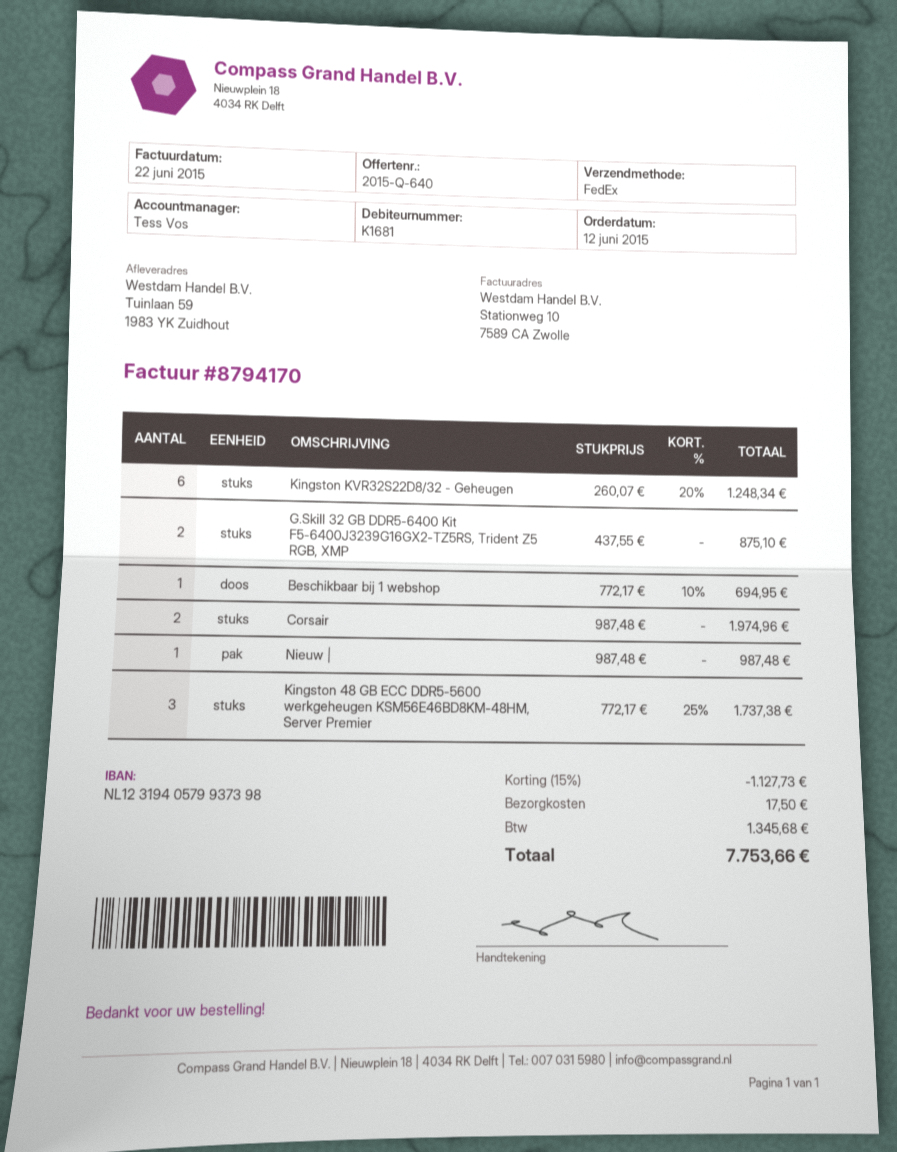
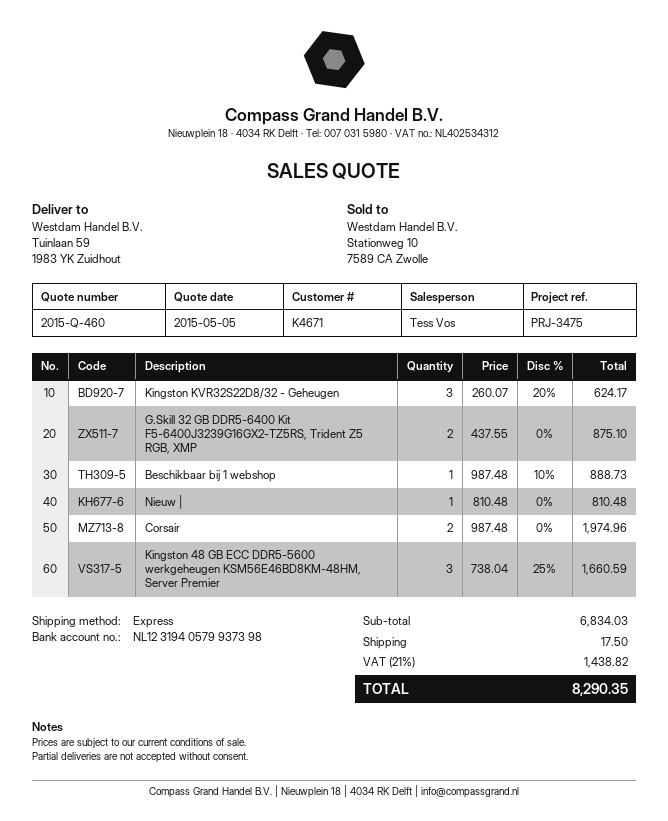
quote number: 2015-Q-640 -> 2015-Q-460
customer number: K1681 -> K4671
shipping method: FedEx -> express
Kingston KVR32S22D8/32 - Geheugen: 6 x 260.07 - 20% = 1248.34 -> 3 x 260.07 - 20% = 624.17
Beschikbaar bij 1 webshop: 1 x 772.17 - 10% = 694.95 -> 1 x 987.48 - 10% = 888.73
Nieuw |: 1 x 987.48 = 987.48 -> 1 x 810.48 = 810.48
Kingston 48 GB ECC DDR5-5600 werkgeheugen KSM56E46BD8KM-48HM, Server Premier: 3 x 772.17 - 25% = 1737.38 -> 3 x 738.04 - 25% = 1660.59
discount: 15% = 1127.73 -> none
tax: 1345.68 -> 1438.82
total: 7753.66 -> 8290.35

